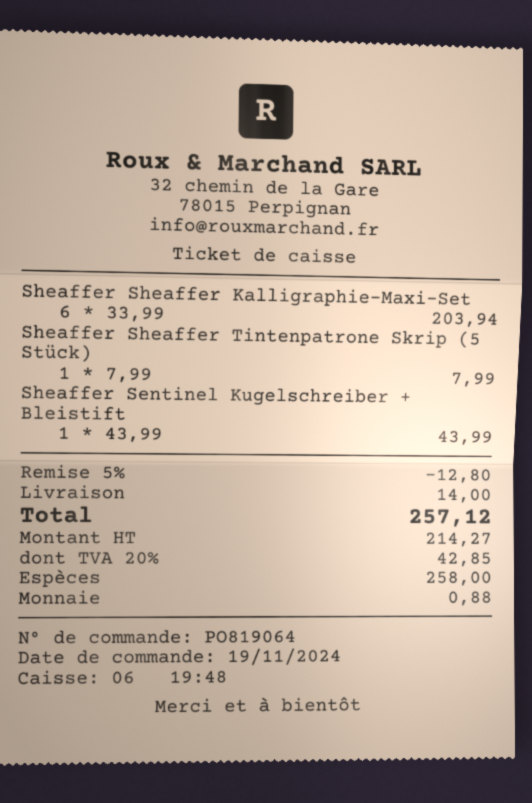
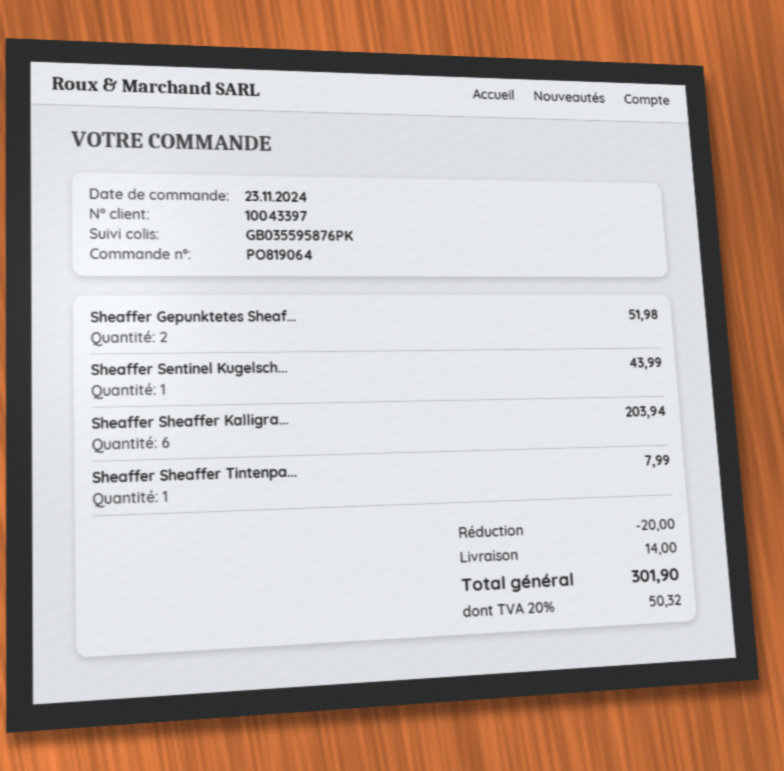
order date: 2024-11-19 -> 2024-11-23
Sheaffer Gepunktetes Sheaf...: none -> 2 for 51.98
discount: 12.80 -> 20.00
tax: 20% = 42.85 -> 20% = 50.32
total: 257.12 -> 301.90

